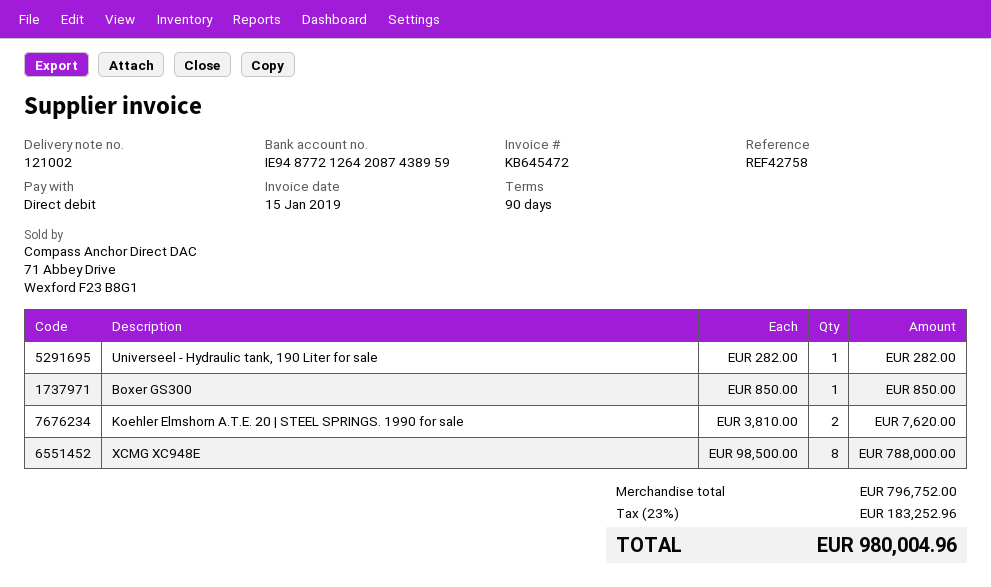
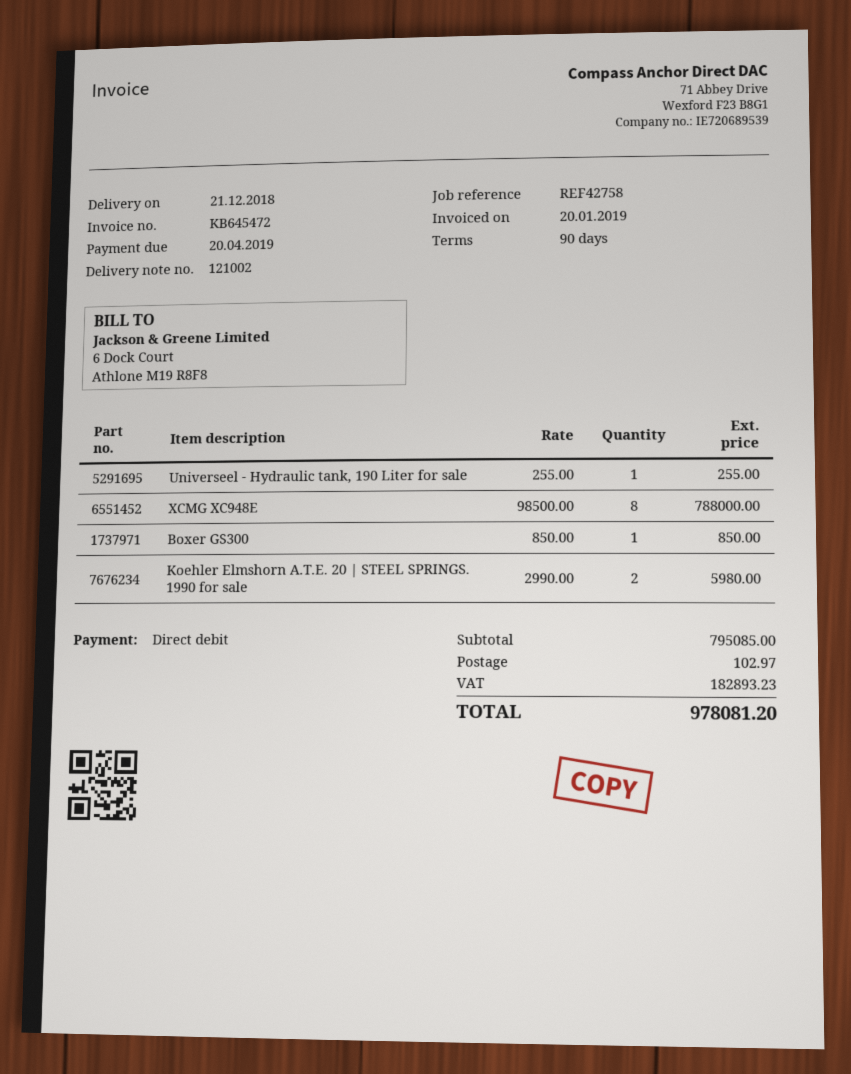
invoice date: 2019-01-15 -> 2019-01-20
Universeel - Hydraulic tank, 190 Liter for sale: 1 x 282.00 = 282.00 -> 1 x 255.00 = 255.00
Koehler Elmshorn A.T.E. 20 | STEEL SPRINGS. 1990 for sale: 2 x 3810.00 = 7620.00 -> 2 x 2990.00 = 5980.00
subtotal: 796752.00 -> 795085.00
shipping: none -> 102.97
tax: 183252.96 -> 182893.23
total: 980004.96 -> 978081.20

